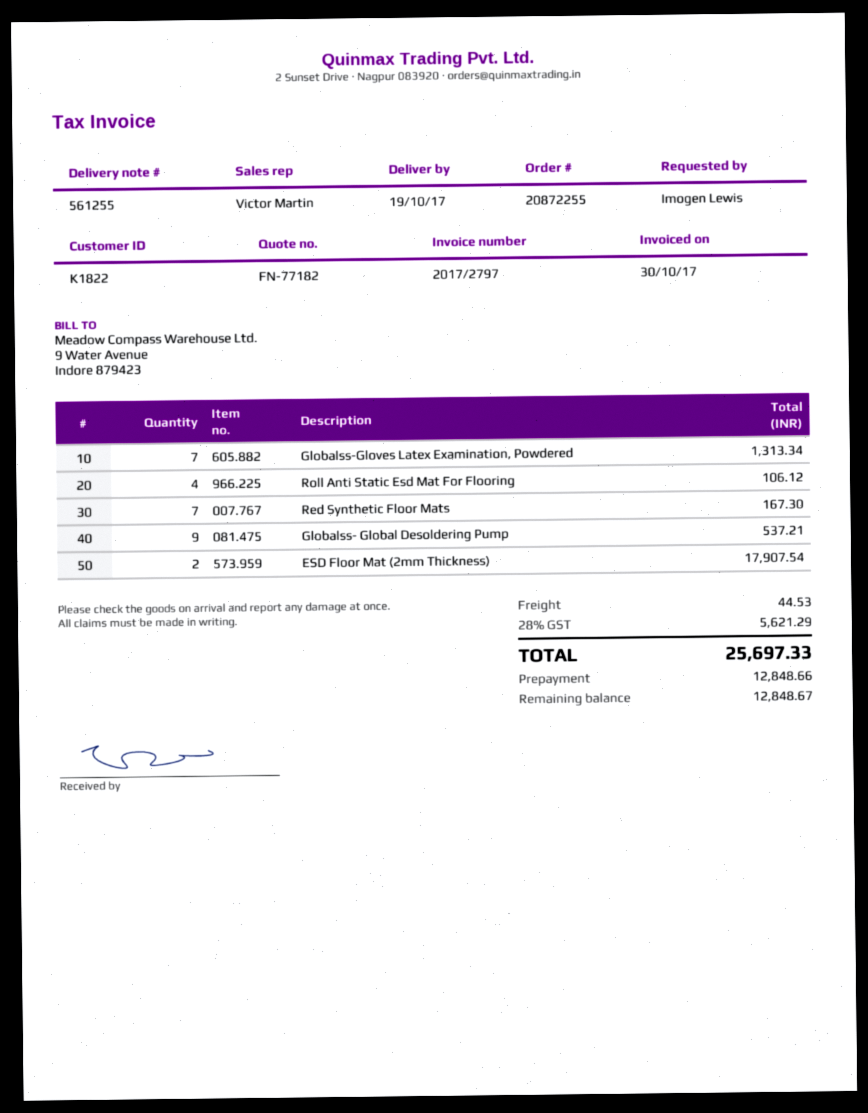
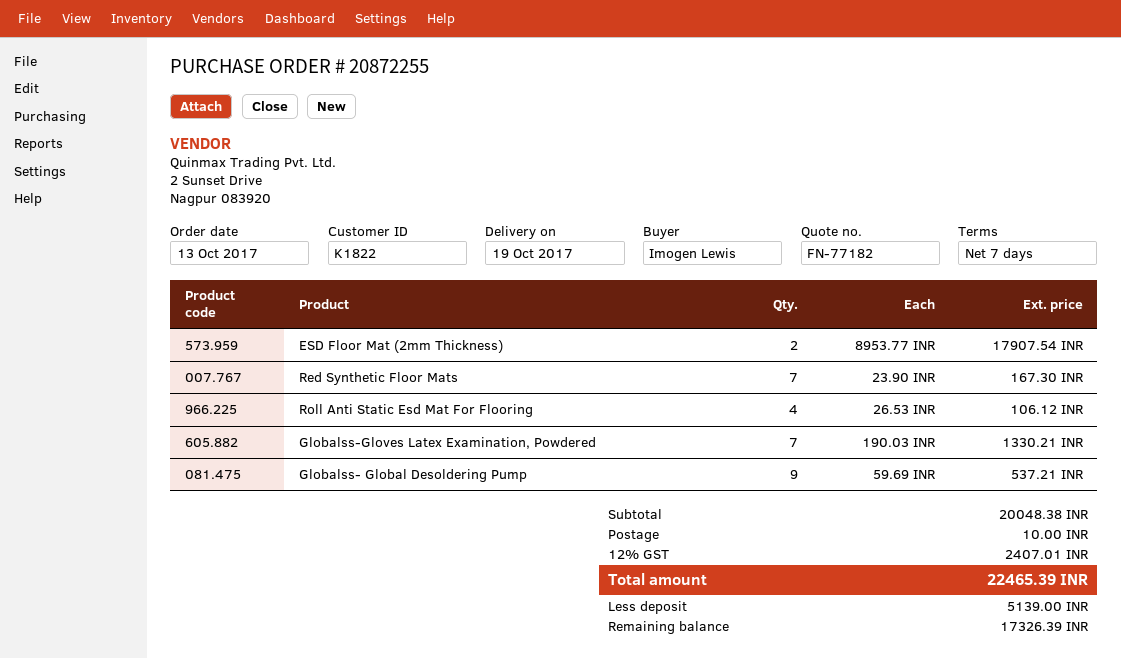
Globalss-Gloves Latex Examination, Powdered: 7 for 1313.34 -> 7 for 1330.21
shipping: 44.53 -> 10.00
tax: 28% = 5621.29 -> 12% = 2407.01
total: 25697.33 -> 22465.39
deposit: 12848.66 -> 5139.00
balance: 12848.67 -> 17326.39

